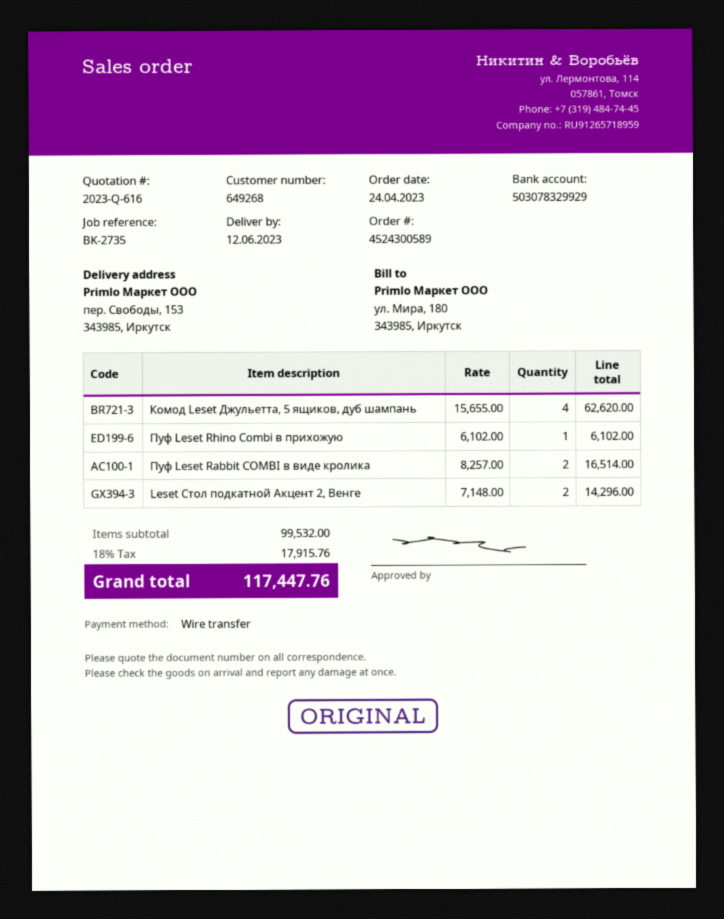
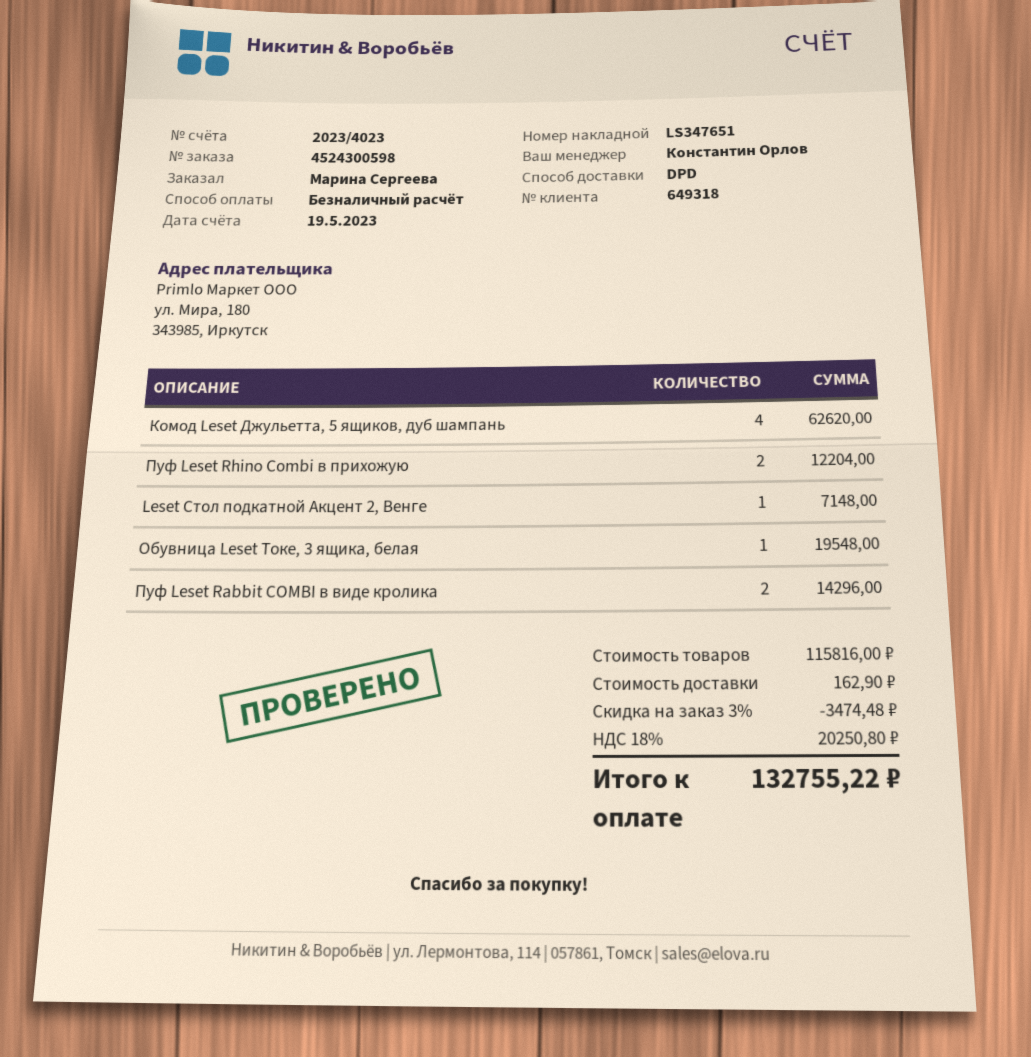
order number: 4524300589 -> 4524300598
customer number: 649268 -> 649318
Пуф Leset Rhino Combi в прихожую: 1 for 6102.00 -> 2 for 12204.00
Пуф Leset Rabbit COMBI в виде кролика: 2 for 16514.00 -> 2 for 14296.00
Leset Стол подкатной Акцент 2, Венге: 2 for 14296.00 -> 1 for 7148.00
Обувница Leset Токе, 3 ящика, белая: none -> 1 for 19548.00
subtotal: 99532.00 -> 115816.00
discount: none -> 3% = 3474.48
shipping: none -> 162.90
tax: 18% = 17915.76 -> 18% = 20250.80
total: 117447.76 -> 132755.22

